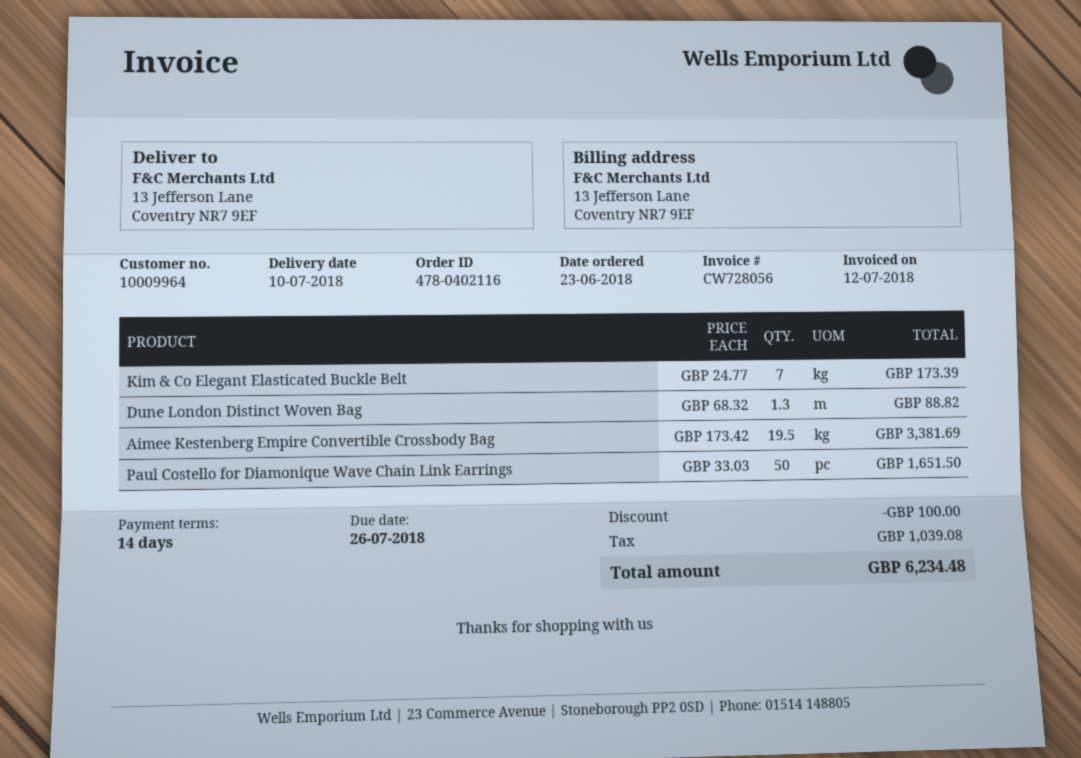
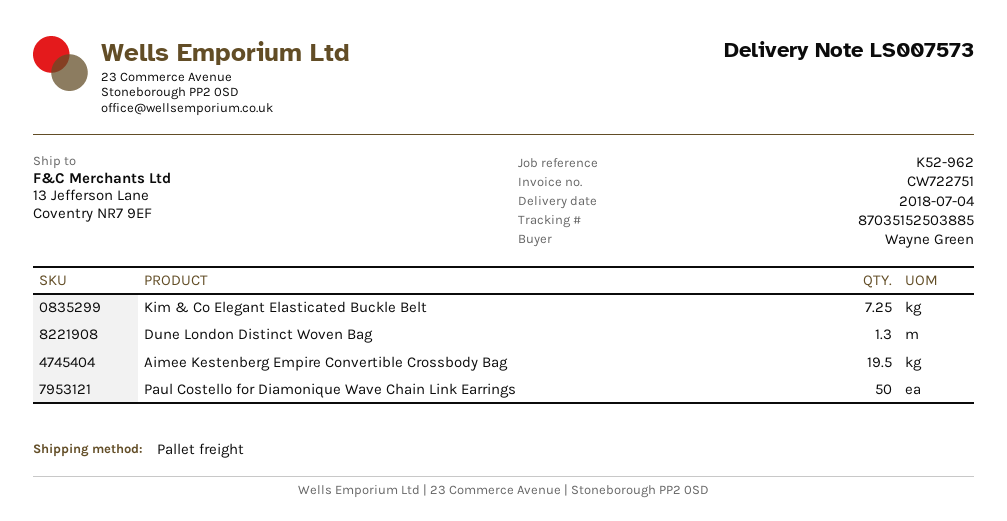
delivery date: 2018-07-10 -> 2018-07-04
invoice number: CW728056 -> CW722751
Kim & Co Elegant Elasticated Buckle Belt: 7 -> 7.25

